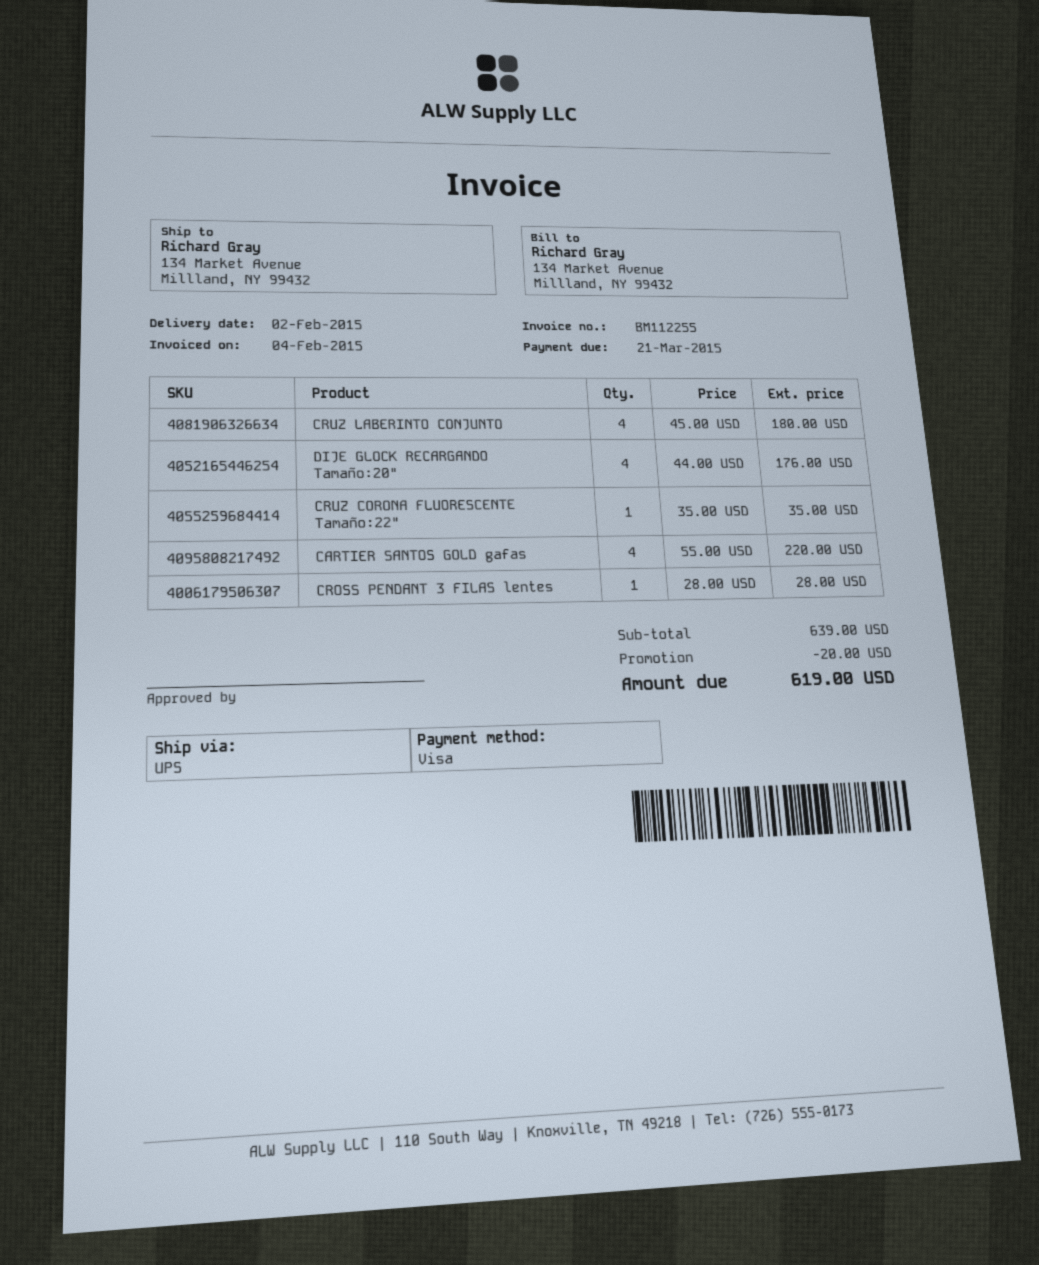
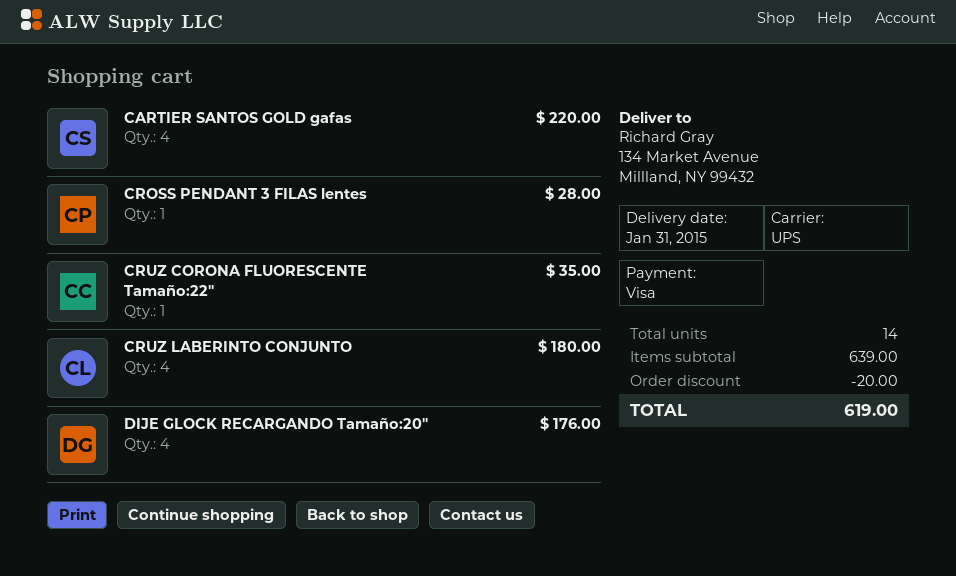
delivery date: 2015-02-02 -> 2015-01-31

